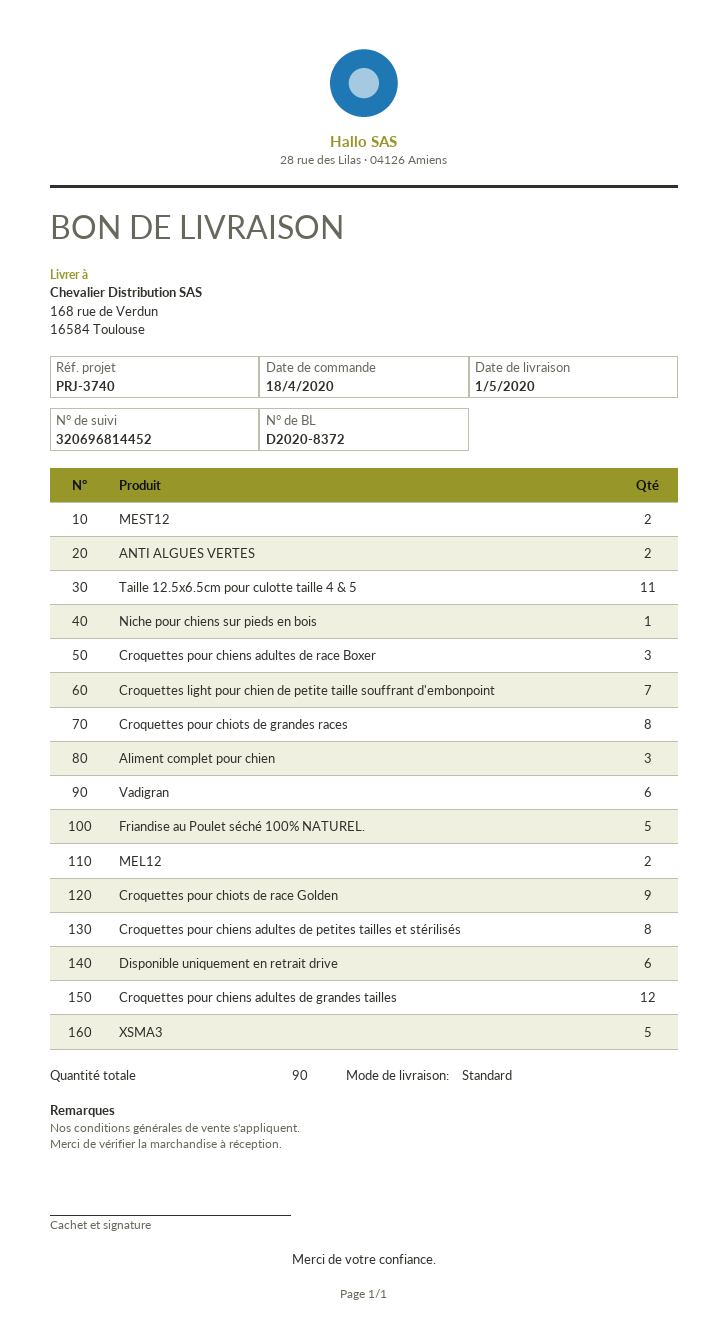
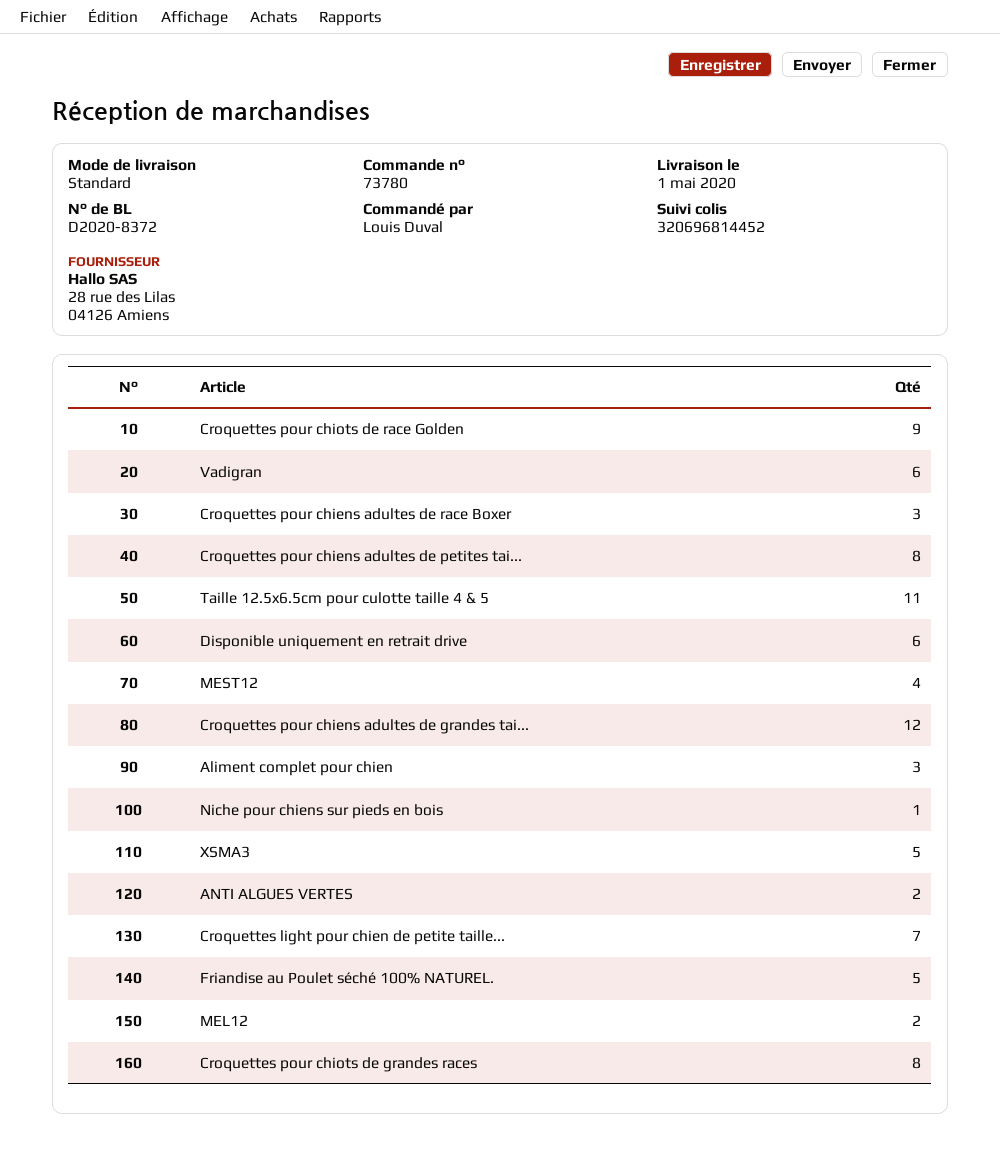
MEST12: 2 -> 4

